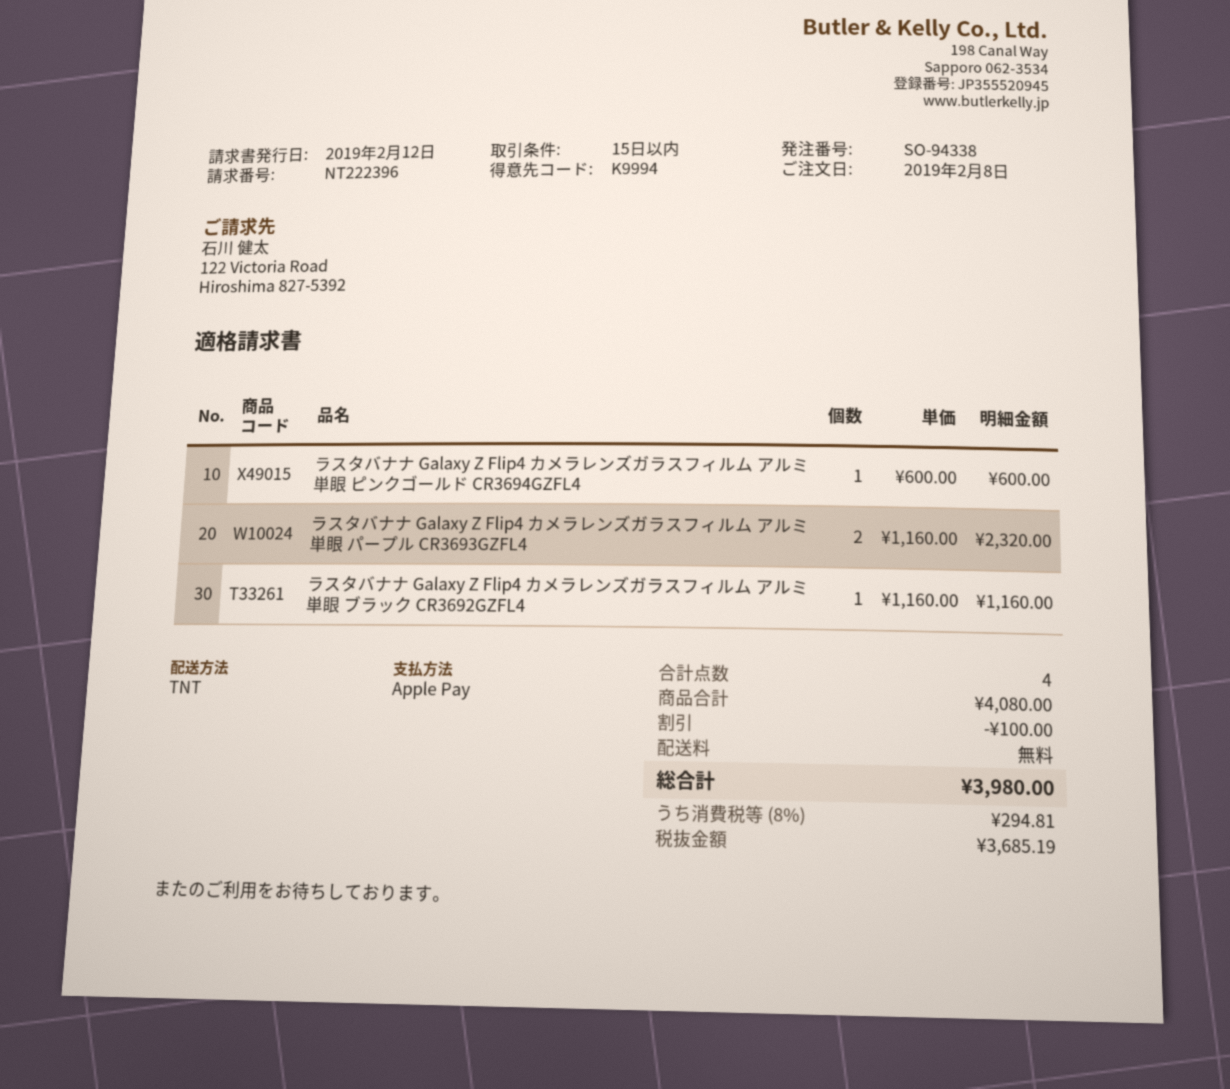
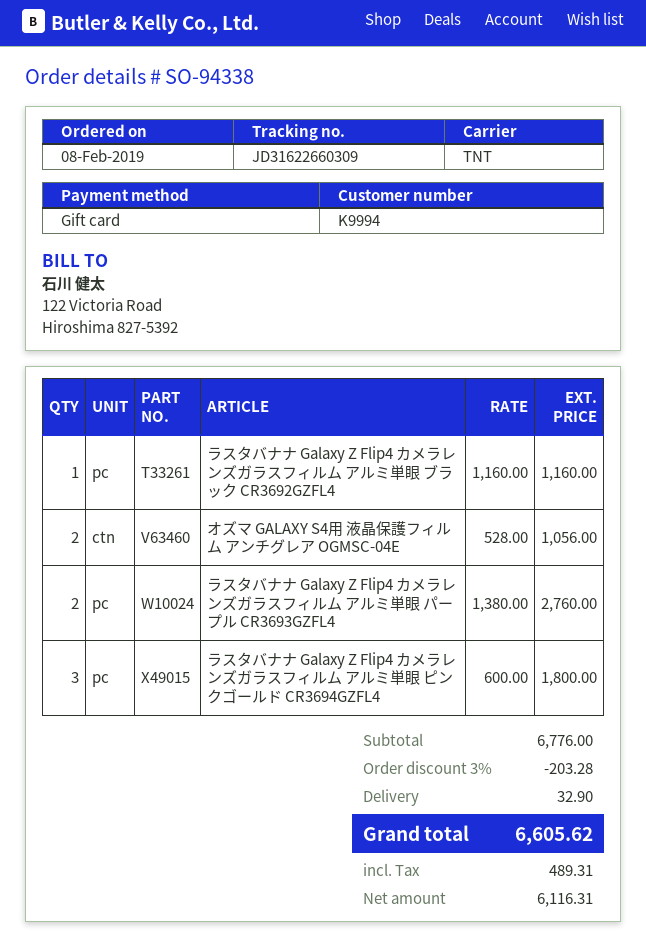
payment method: Apple Pay -> gift card
ラスタバナナ Galaxy Z Flip4 カメラレンズガラスフィルム アルミ単眼 ピンクゴールド CR3694GZFL4: 1 x 600.00 = 600.00 -> 3 x 600.00 = 1800.00
ラスタバナナ Galaxy Z Flip4 カメラレンズガラスフィルム アルミ単眼 パープル CR3693GZFL4: 2 x 1160.00 = 2320.00 -> 2 x 1380.00 = 2760.00
オズマ GALAXY S4用 液晶保護フィルム アンチグレア OGMSC-04E: none -> 2 x 528.00 = 1056.00
subtotal: 4080.00 -> 6776.00
discount: 100.00 -> 203.28
shipping: 0.00 -> 32.90
net: 3685.19 -> 6116.31
tax: 294.81 -> 489.31
total: 3980.00 -> 6605.62

